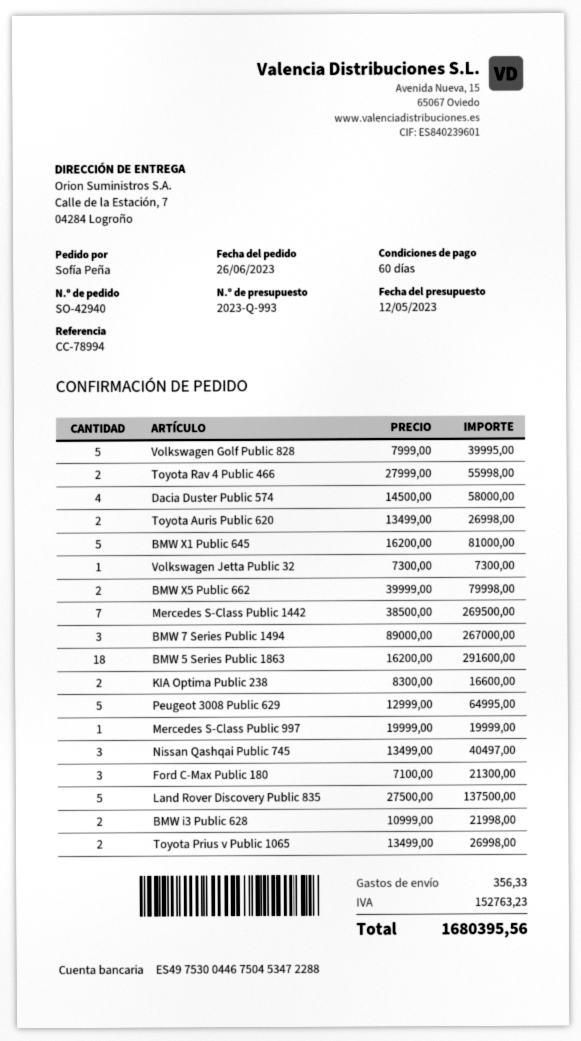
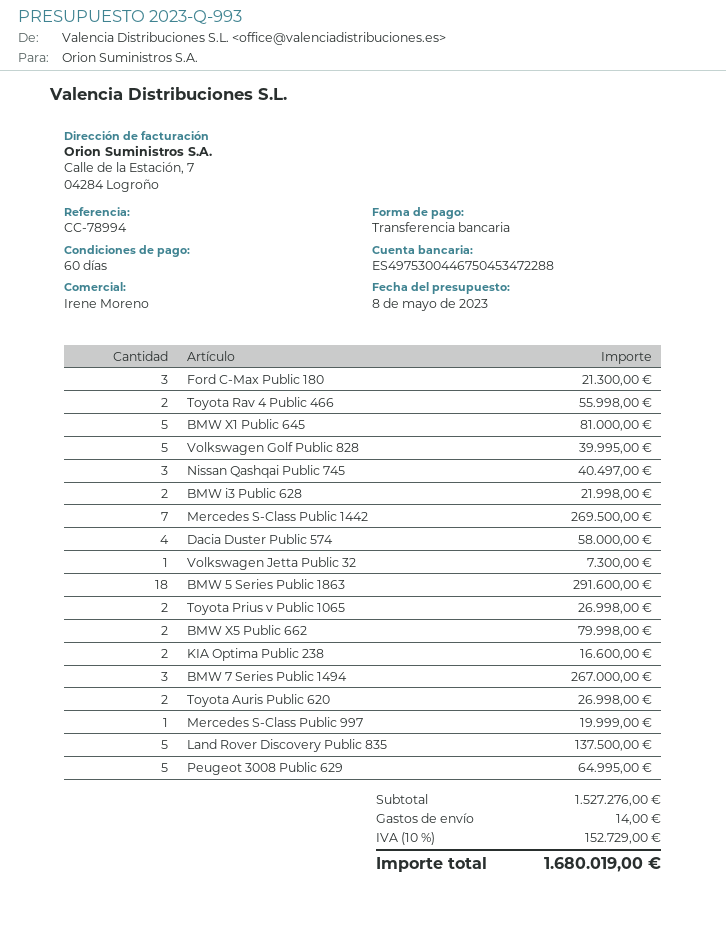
quote date: 2023-05-12 -> 2023-05-08
shipping: 356.33 -> 14.00
tax: 152763.23 -> 152729.00
total: 1680395.56 -> 1680019.00

